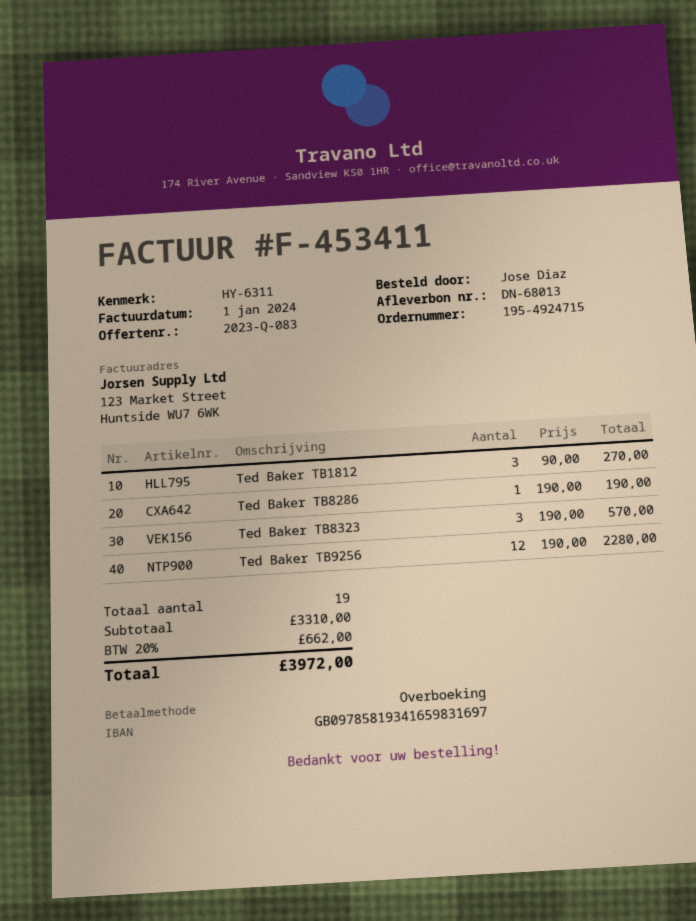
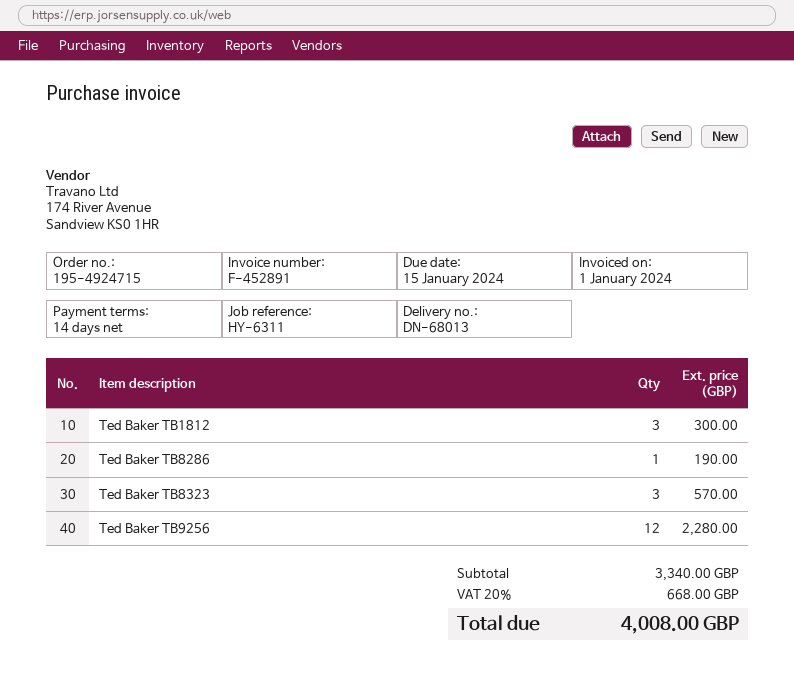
invoice number: F-453411 -> F-452891
Ted Baker TB1812: 3 for 270.00 -> 3 for 300.00
subtotal: 3310.00 -> 3340.00
tax: 20% = 662.00 -> 20% = 668.00
total: 3972.00 -> 4008.00

